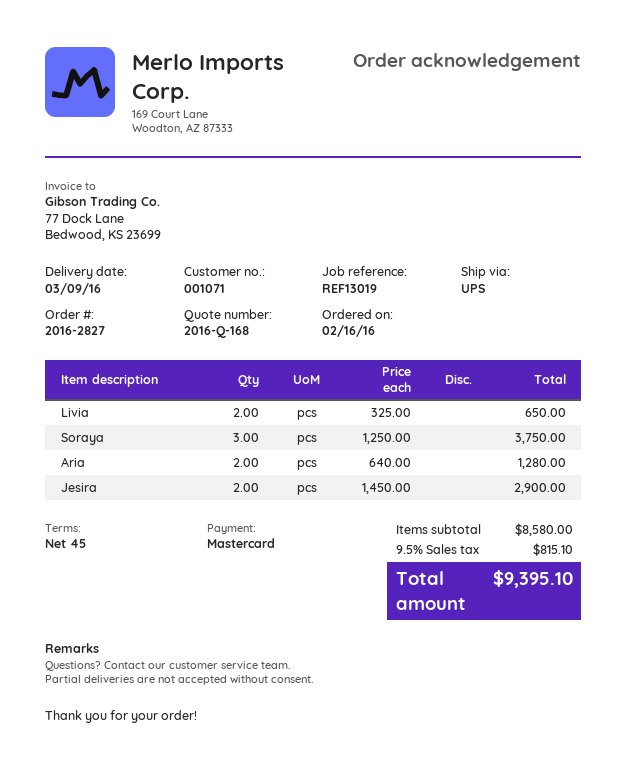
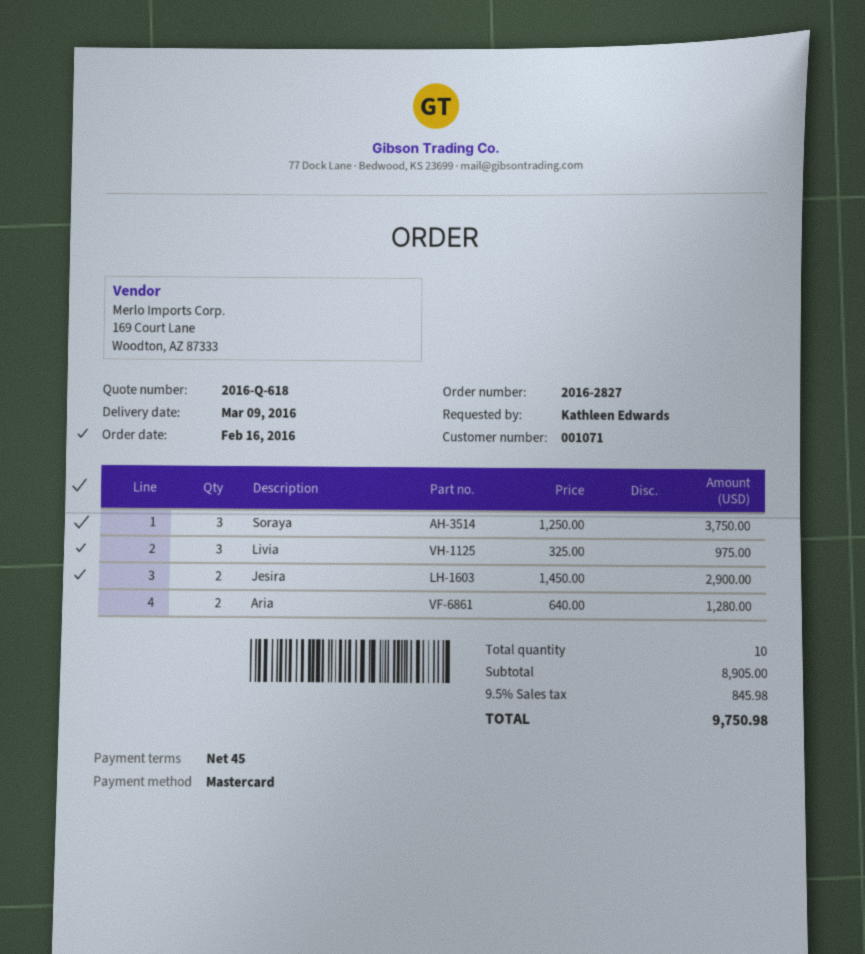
quote number: 2016-Q-168 -> 2016-Q-618
Livia: 2 x 325.00 = 650.00 -> 3 x 325.00 = 975.00
subtotal: 8580.00 -> 8905.00
tax: 9.5% = 815.10 -> 9.5% = 845.98
total: 9395.10 -> 9750.98

